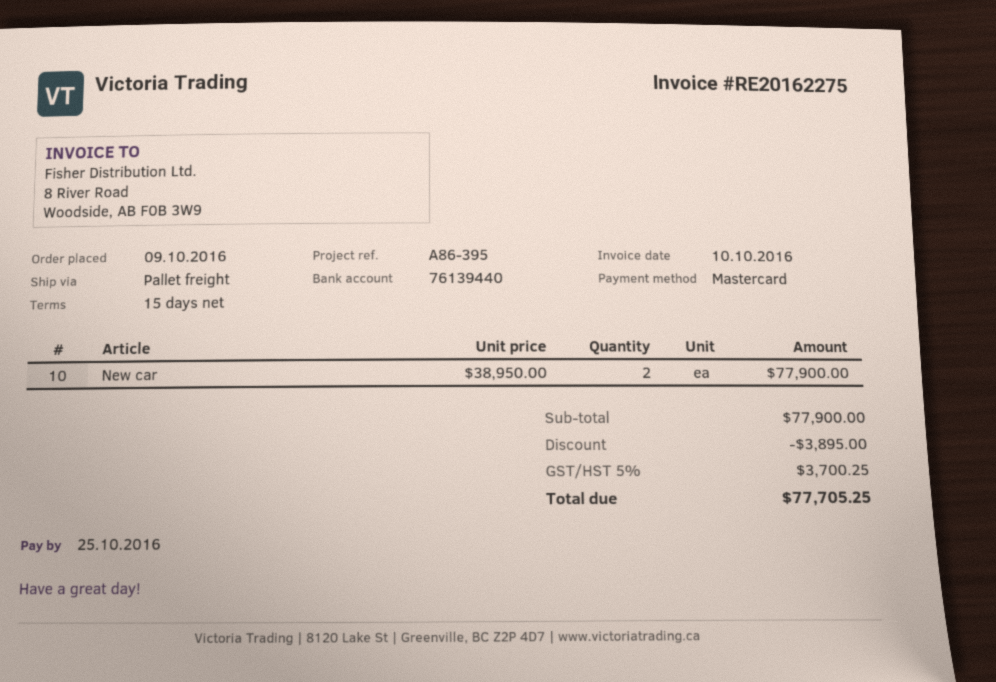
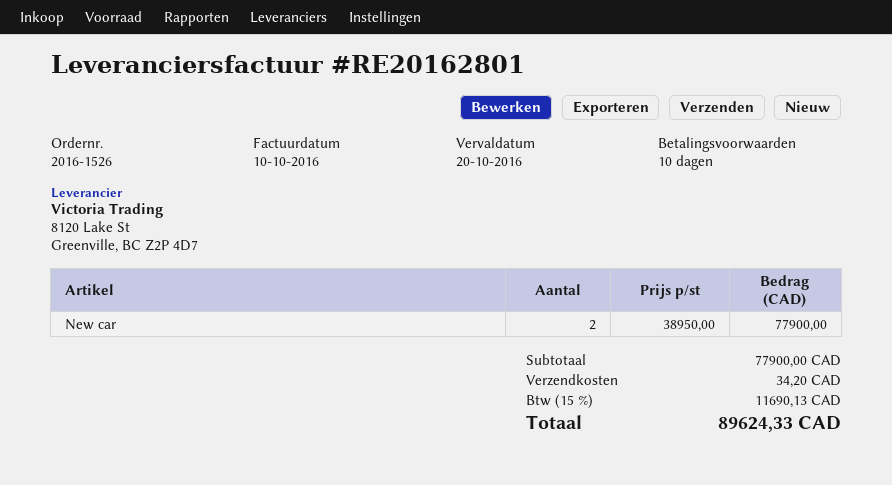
invoice number: RE20162275 -> RE20162801
payment terms: 15 days -> 10 days
due date: 2016-10-25 -> 2016-10-20
discount: 3895.00 -> none
shipping: none -> 34.20
tax: 5% = 3700.25 -> 15% = 11690.13
total: 77705.25 -> 89624.33

